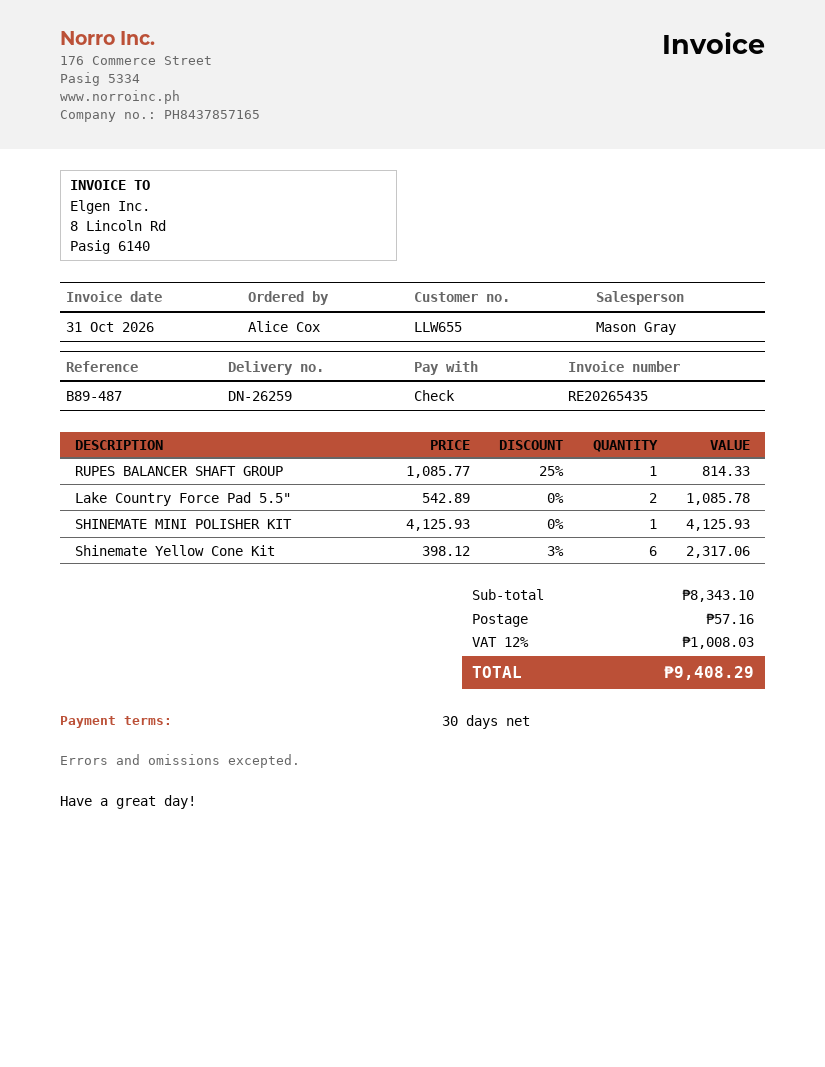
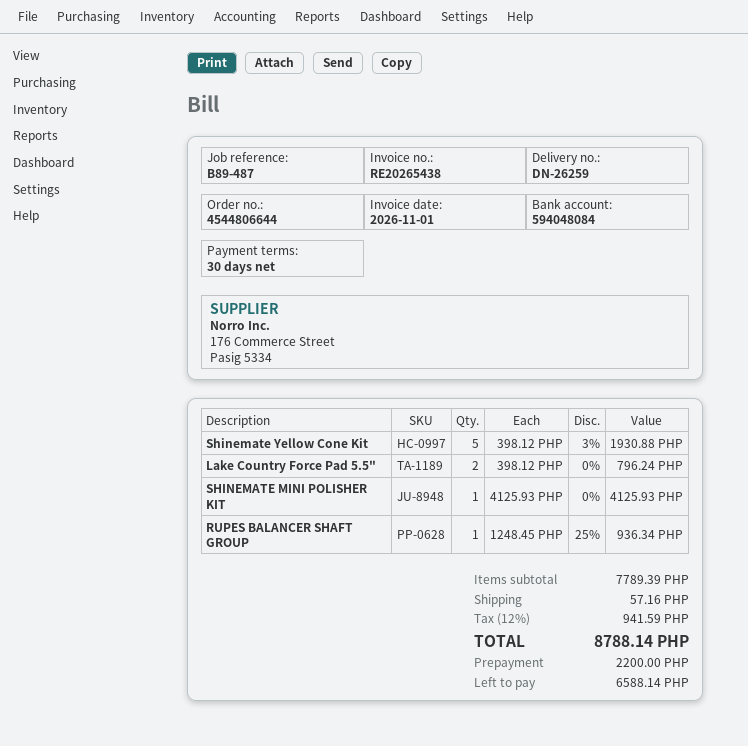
invoice number: RE20265435 -> RE20265438
invoice date: 2026-10-31 -> 2026-11-01
RUPES BALANCER SHAFT GROUP: 1 x 1085.77 - 25% = 814.33 -> 1 x 1248.45 - 25% = 936.34
Lake Country Force Pad 5.5": 2 x 542.89 = 1085.78 -> 2 x 398.12 = 796.24
Shinemate Yellow Cone Kit: 6 x 398.12 - 3% = 2317.06 -> 5 x 398.12 - 3% = 1930.88
subtotal: 8343.10 -> 7789.39
tax: 12% = 1008.03 -> 12% = 941.59
total: 9408.29 -> 8788.14

